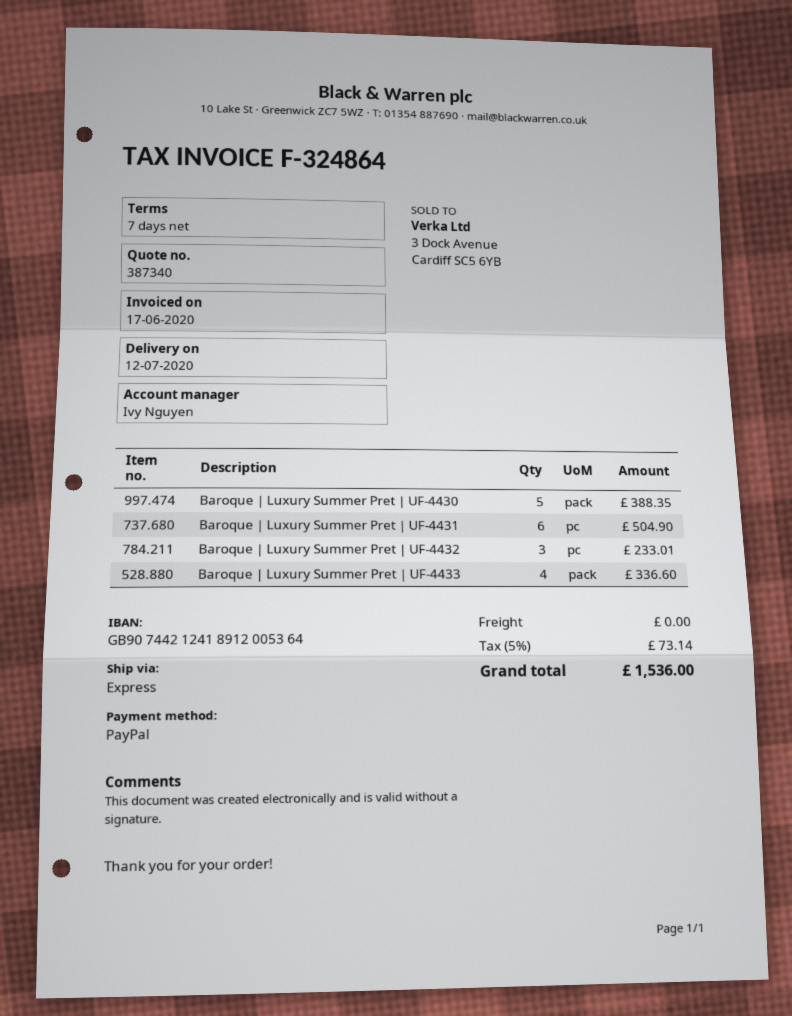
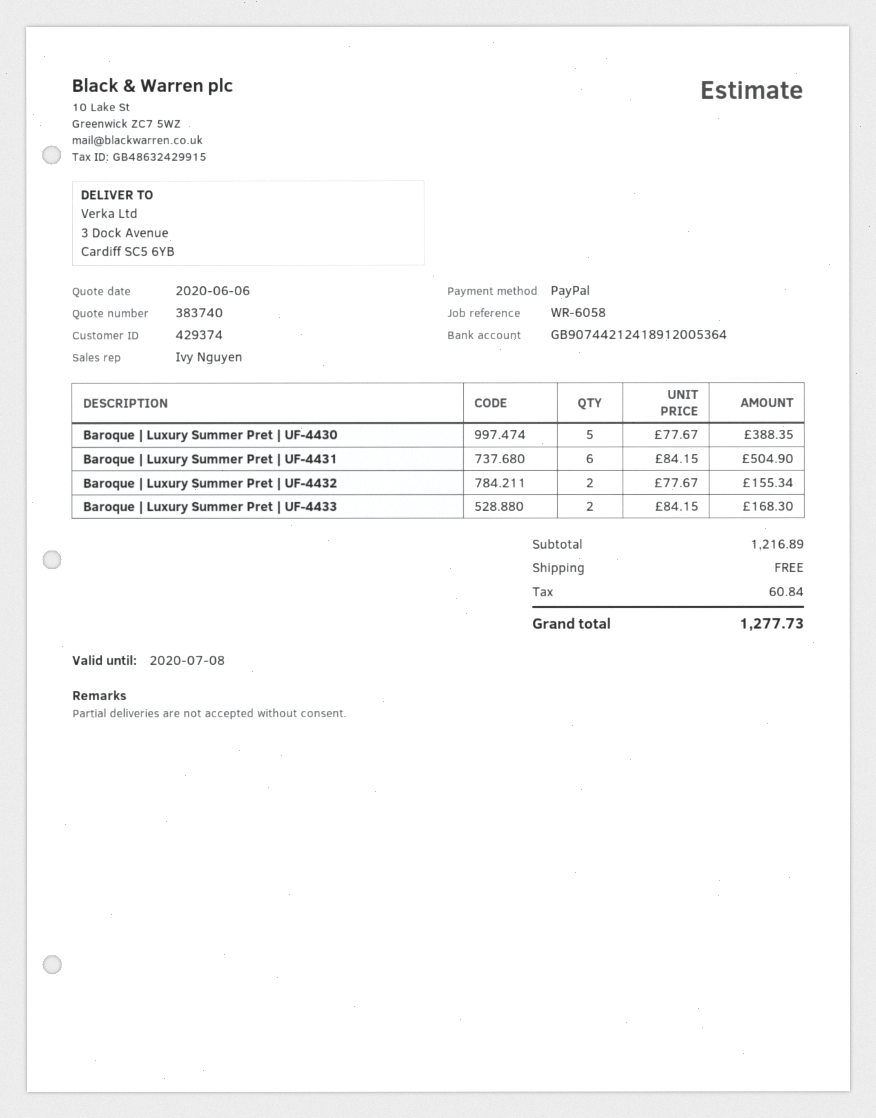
quote number: 387340 -> 383740
Baroque | Luxury Summer Pret | UF-4432: 3 for 233.01 -> 2 for 155.34
Baroque | Luxury Summer Pret | UF-4433: 4 for 336.60 -> 2 for 168.30
tax: 73.14 -> 60.84
total: 1536.00 -> 1277.73

